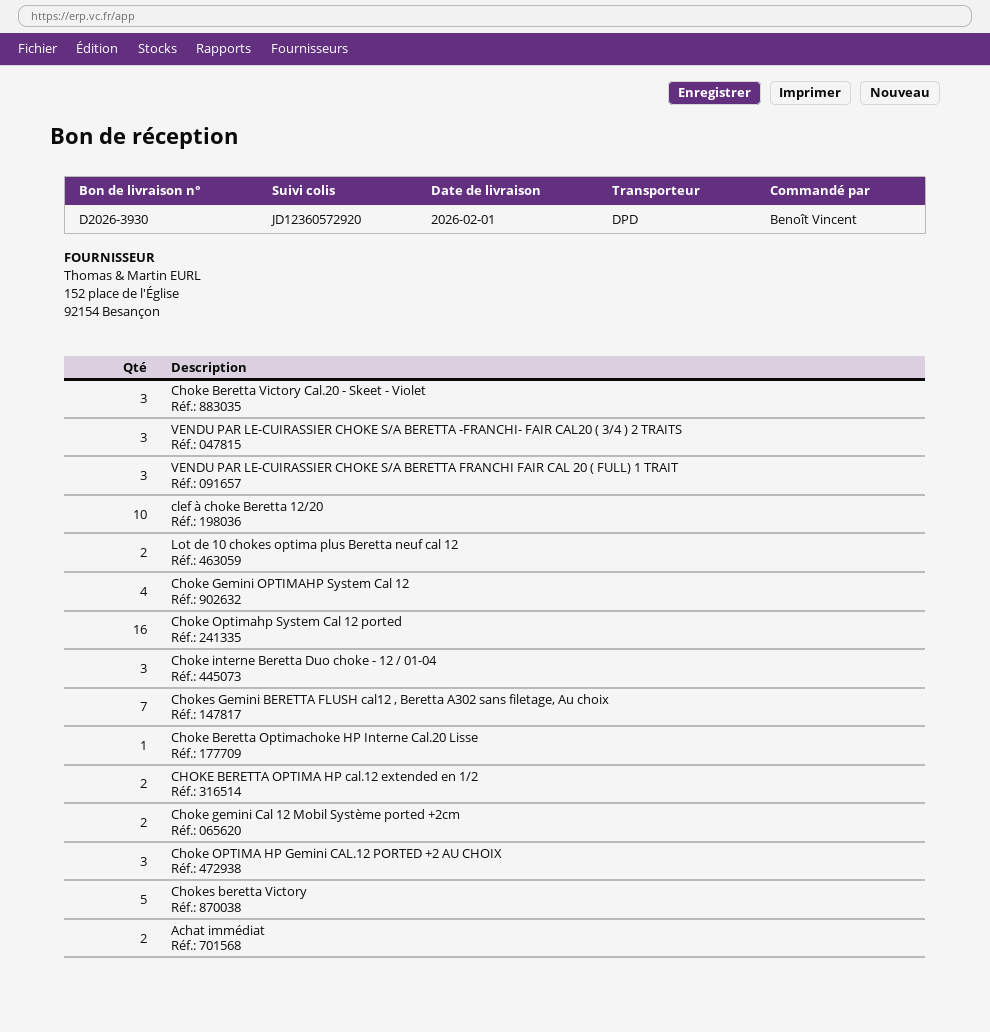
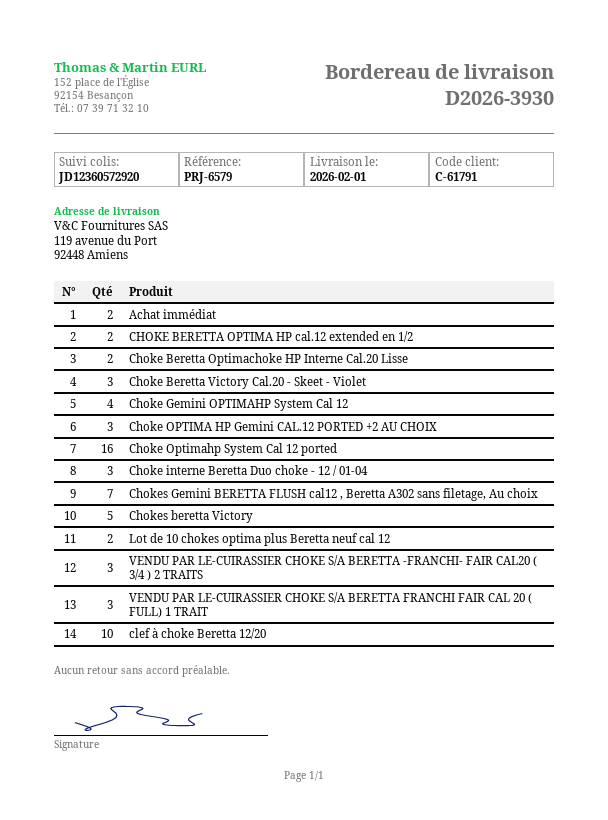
Choke Beretta Optimachoke HP Interne Cal.20 Lisse: 1 -> 2
Choke gemini Cal 12 Mobil Système ported +2cm: 2 -> none

